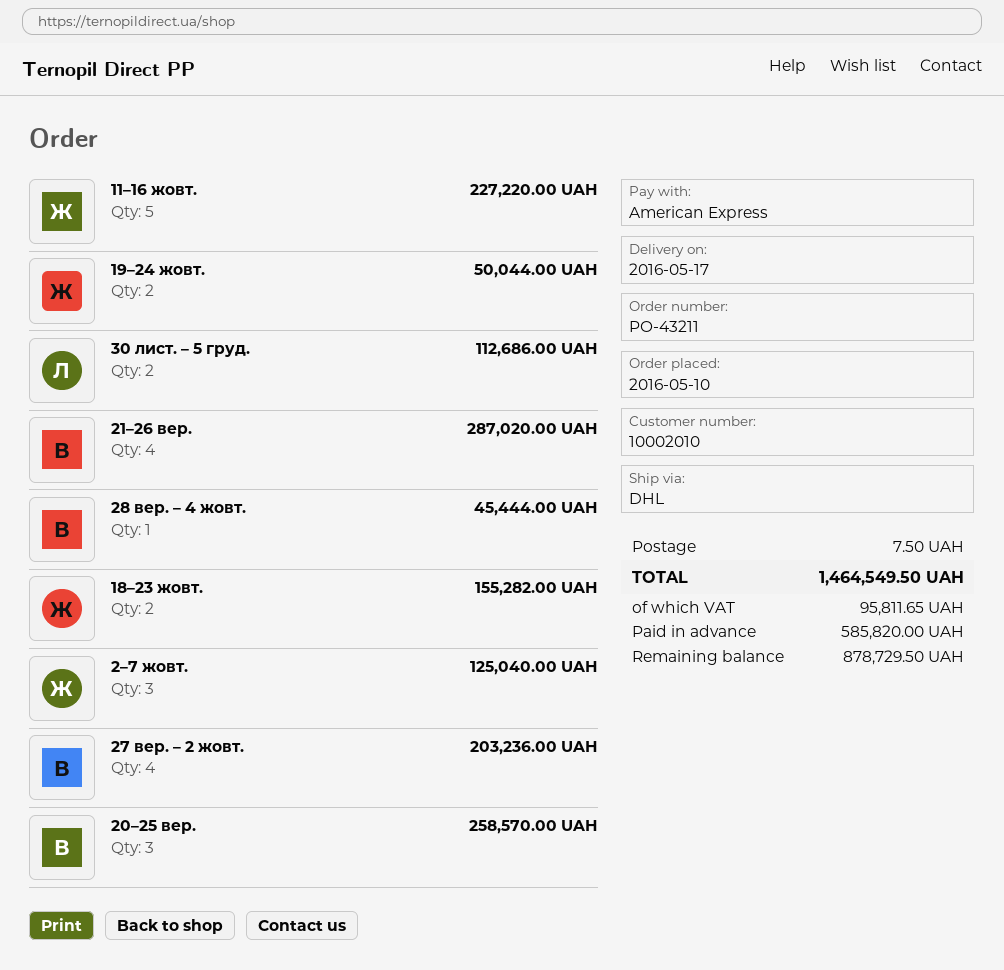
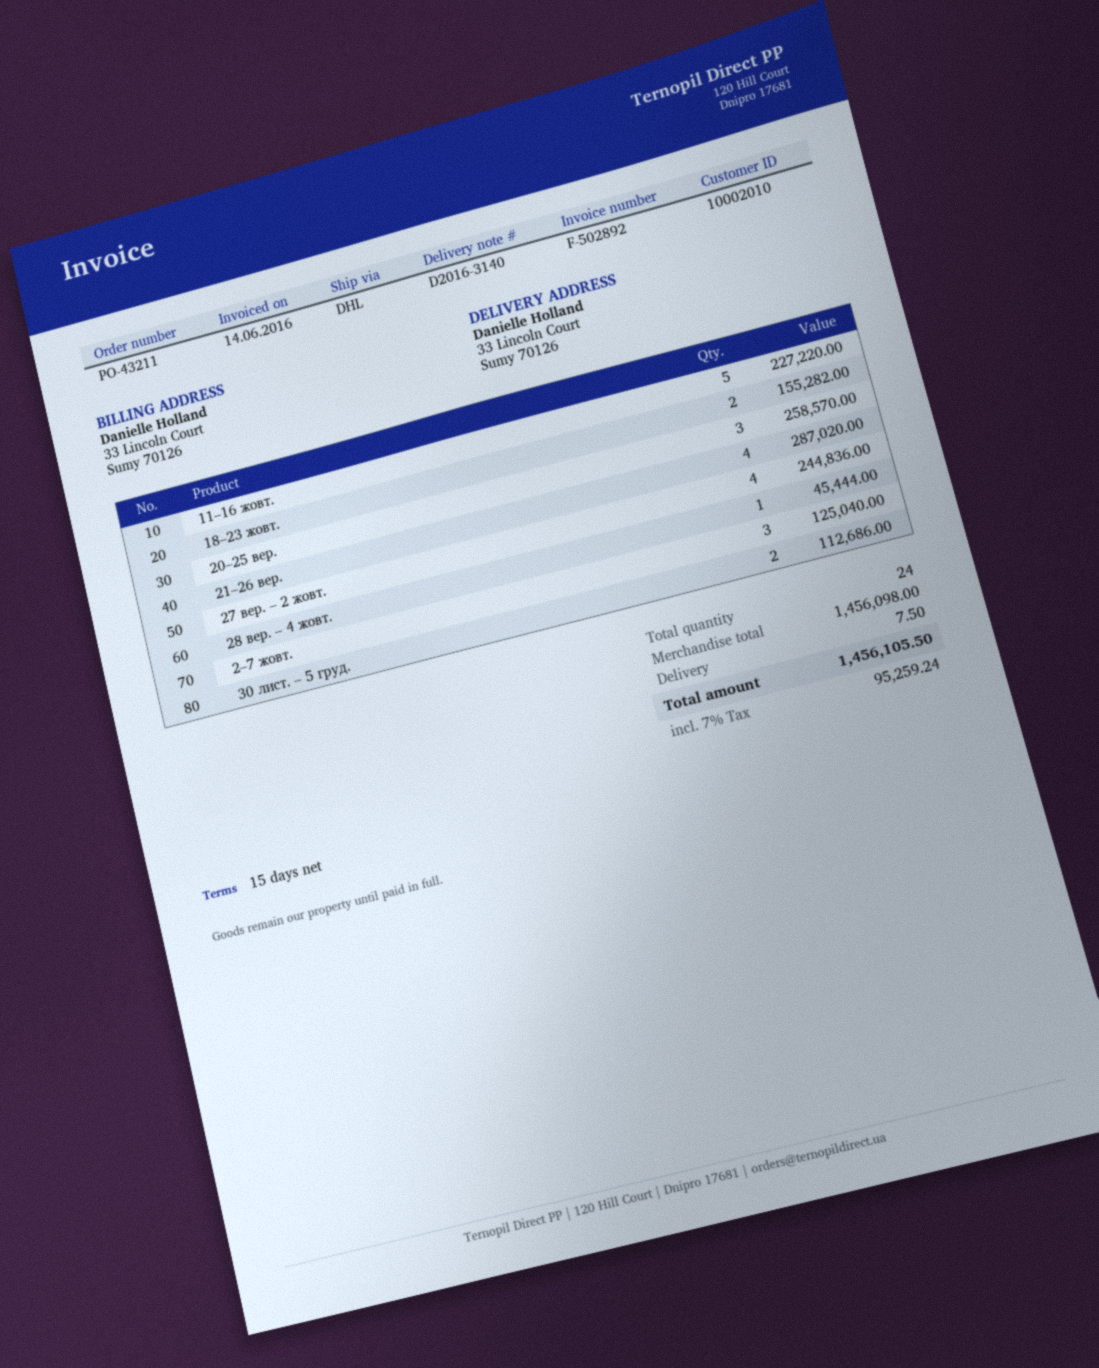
19–24 жовт.: 2 for 50044.00 -> none
27 вер. – 2 жовт.: 4 for 203236.00 -> 4 for 244836.00
tax: 95811.65 -> 95259.24
total: 1464549.50 -> 1456105.50

